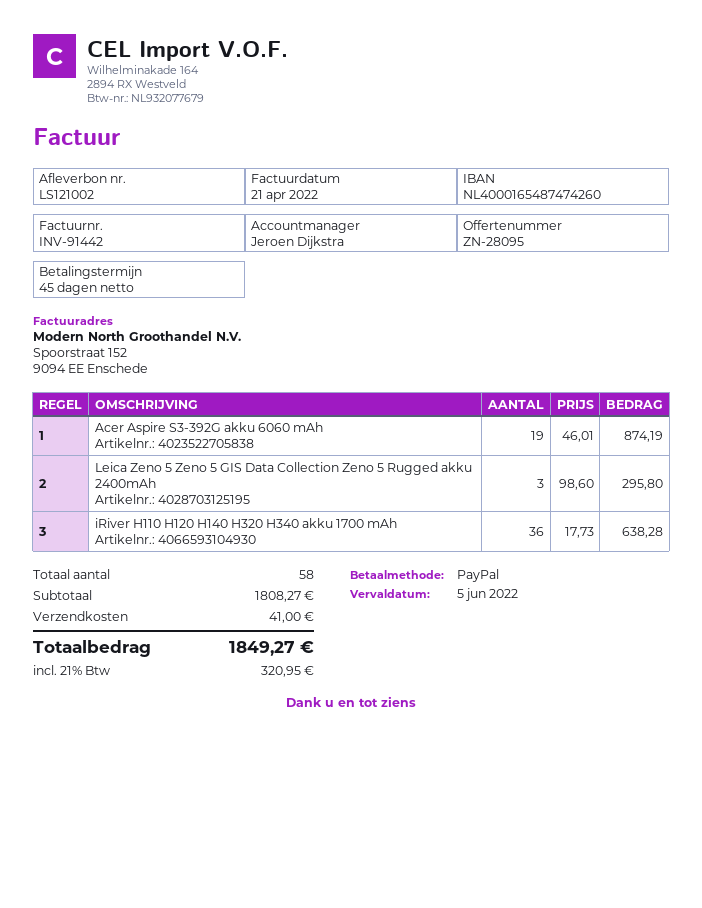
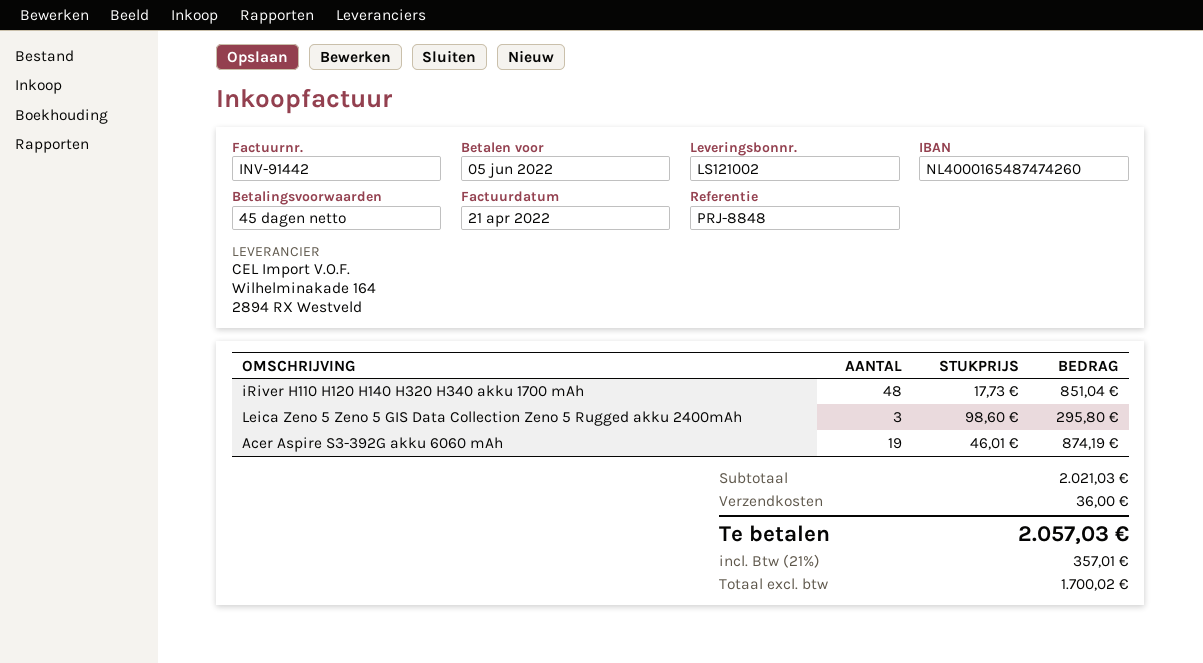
iRiver H110 H120 H140 H320 H340 akku 1700 mAh: 36 x 17.73 = 638.28 -> 48 x 17.73 = 851.04
subtotal: 1808.27 -> 2021.03
shipping: 41.00 -> 36.00
tax: 21% = 320.95 -> 21% = 357.01
total: 1849.27 -> 2057.03

